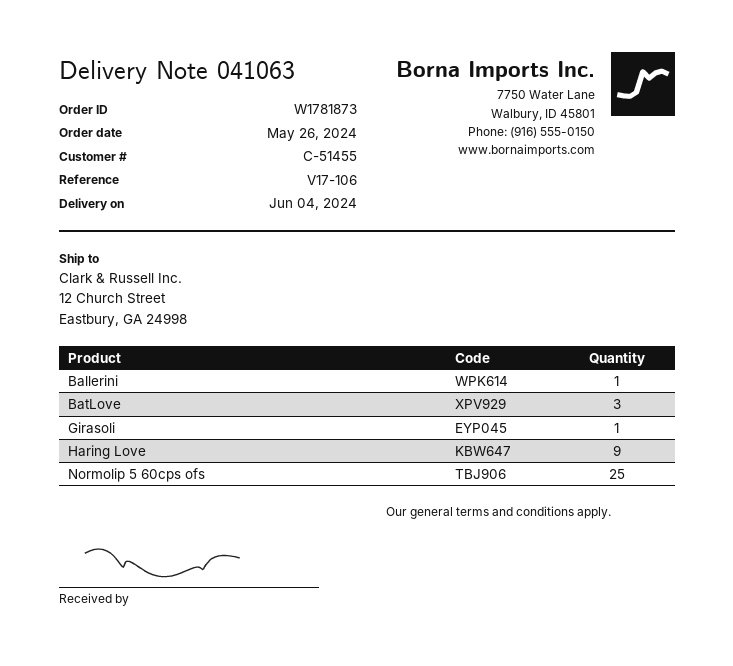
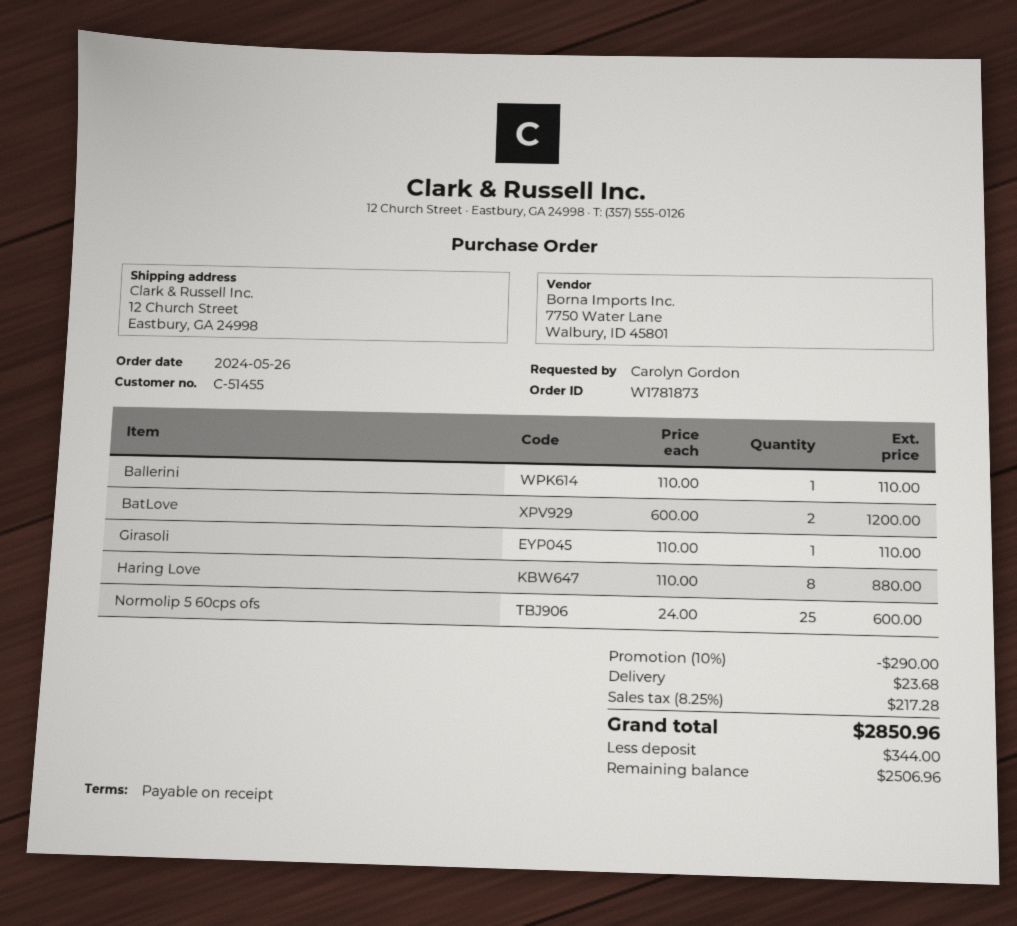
BatLove: 3 -> 2
Haring Love: 9 -> 8

